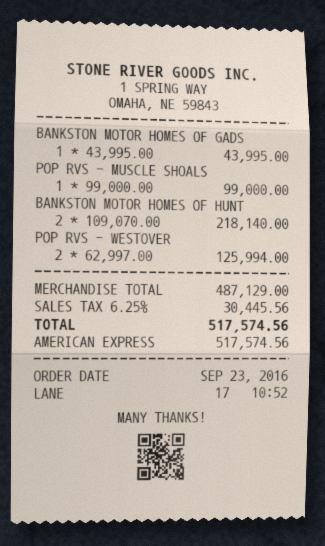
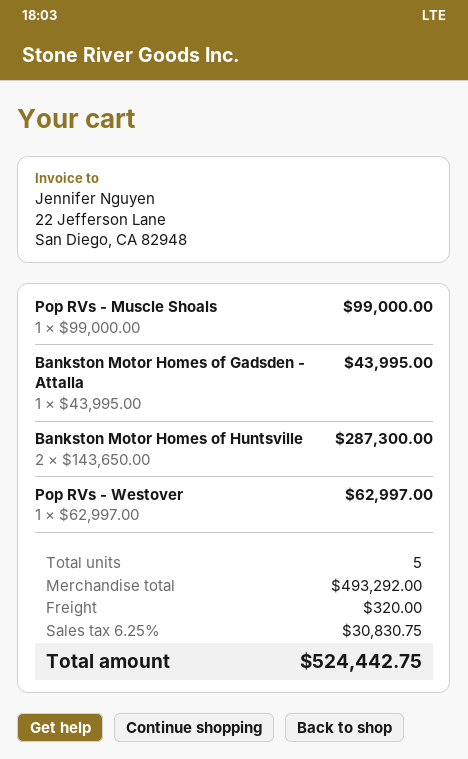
BANKSTON MOTOR HOMES OF HUNT: 2 x 109070.00 = 218140.00 -> 2 x 143650.00 = 287300.00
POP RVS - WESTOVER: 2 x 62997.00 = 125994.00 -> 1 x 62997.00 = 62997.00
subtotal: 487129.00 -> 493292.00
shipping: none -> 320.00
tax: 6.25% = 30445.56 -> 6.25% = 30830.75
total: 517574.56 -> 524442.75

